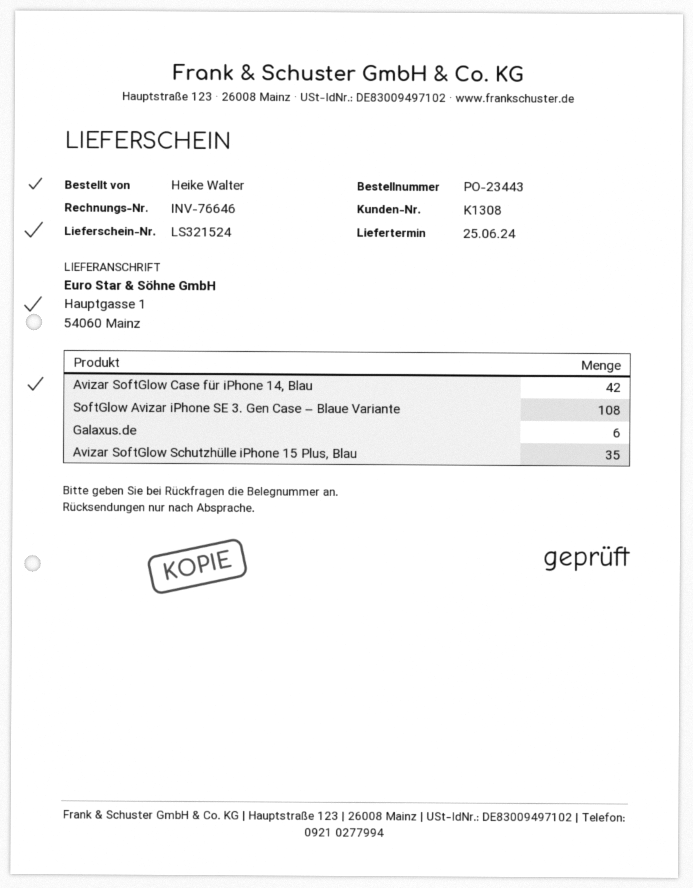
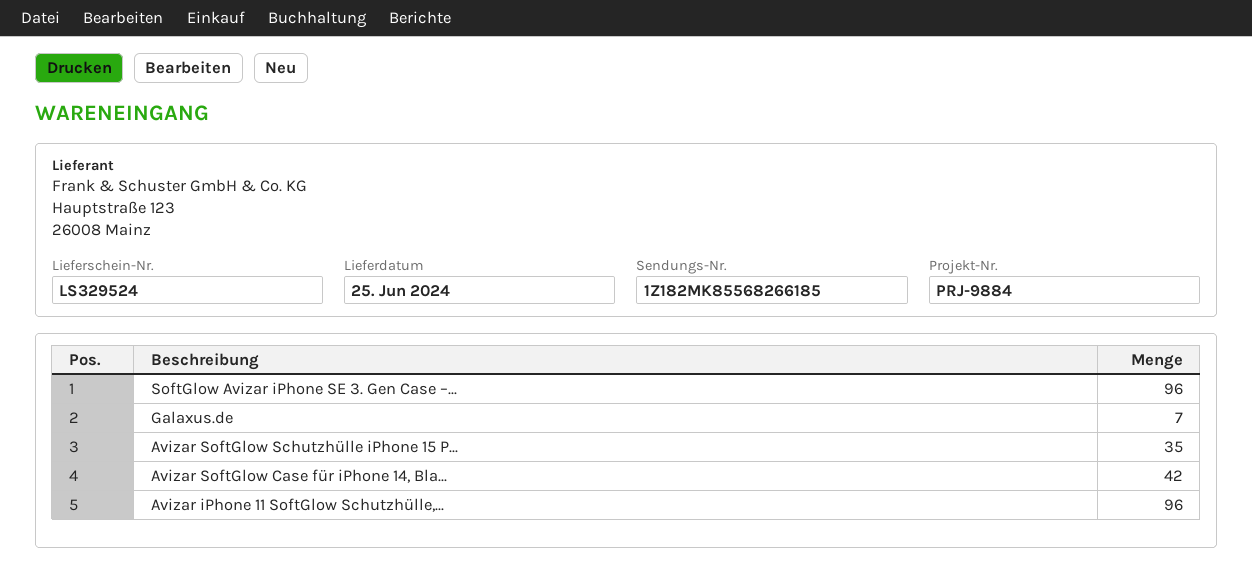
delivery note number: LS321524 -> LS329524
SoftGlow Avizar iPhone SE 3. Gen Case – Blaue Variante: 108 -> 96
Galaxus.de: 6 -> 7
Avizar iPhone 11 SoftGlow Schutzhülle,...: none -> 96

